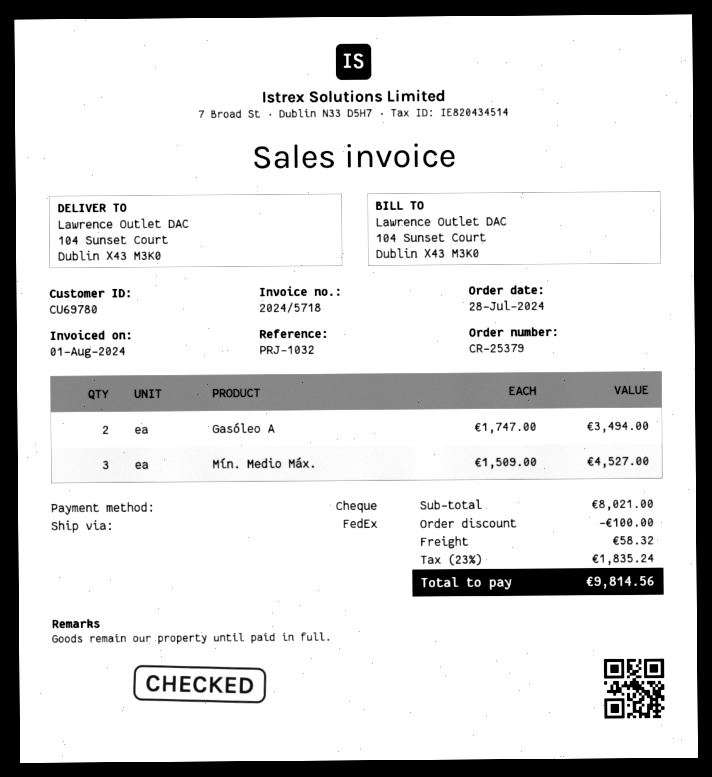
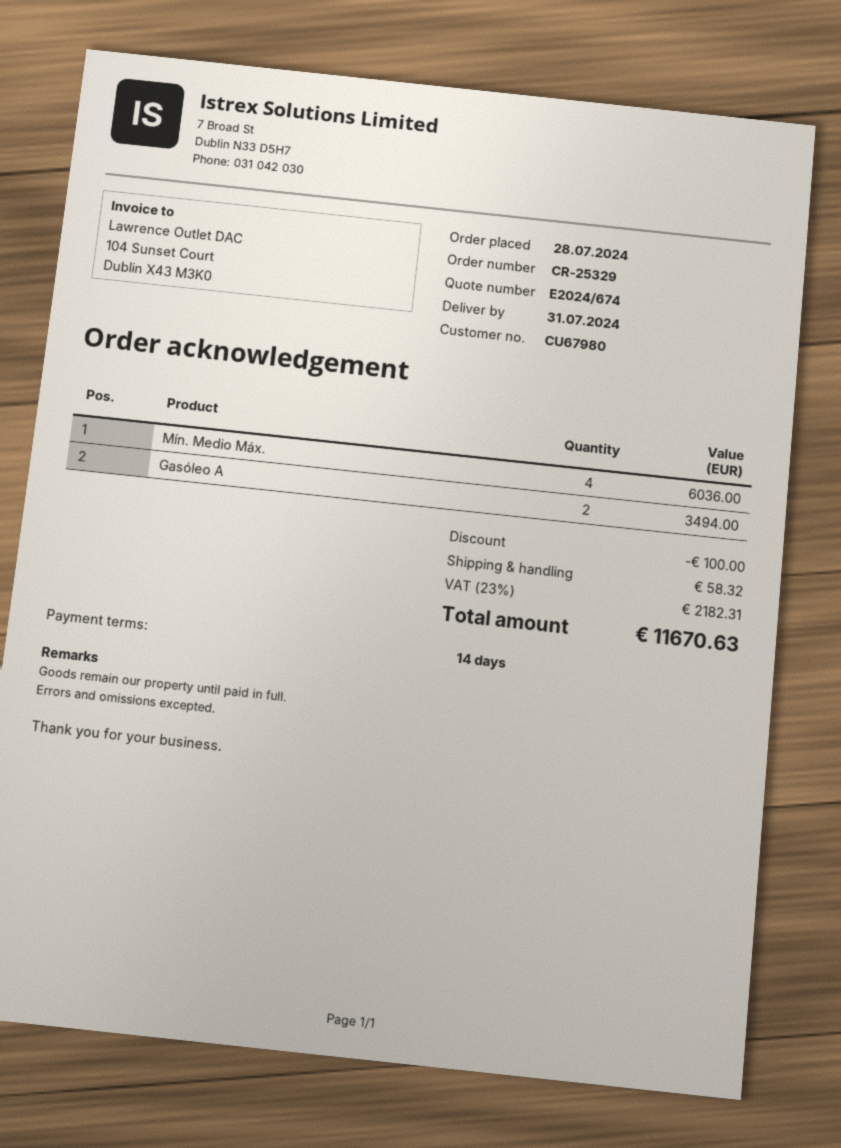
order number: CR-25379 -> CR-25329
customer number: CU69780 -> CU67980
Mín. Medio Máx.: 3 for 4527.00 -> 4 for 6036.00
tax: 23% = 1835.24 -> 23% = 2182.31
total: 9814.56 -> 11670.63

